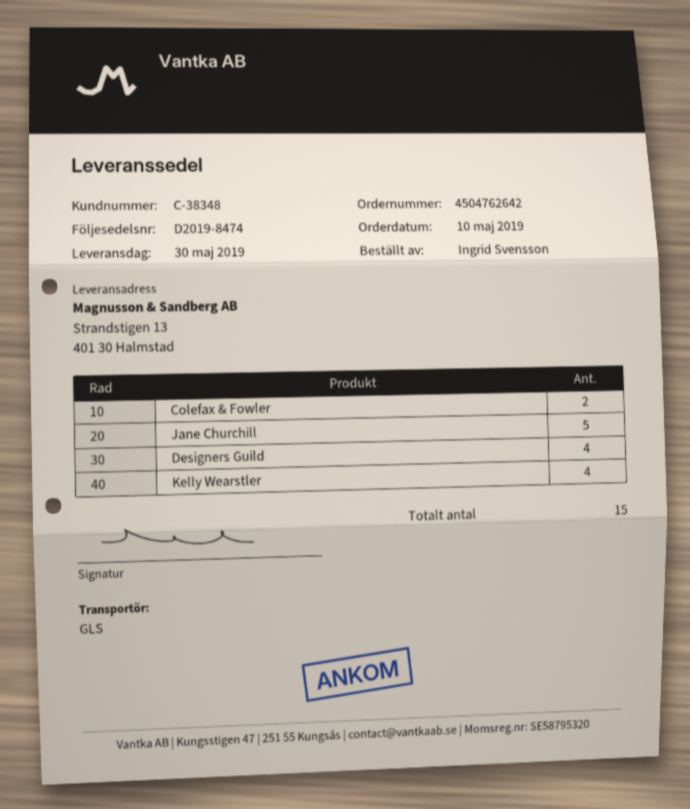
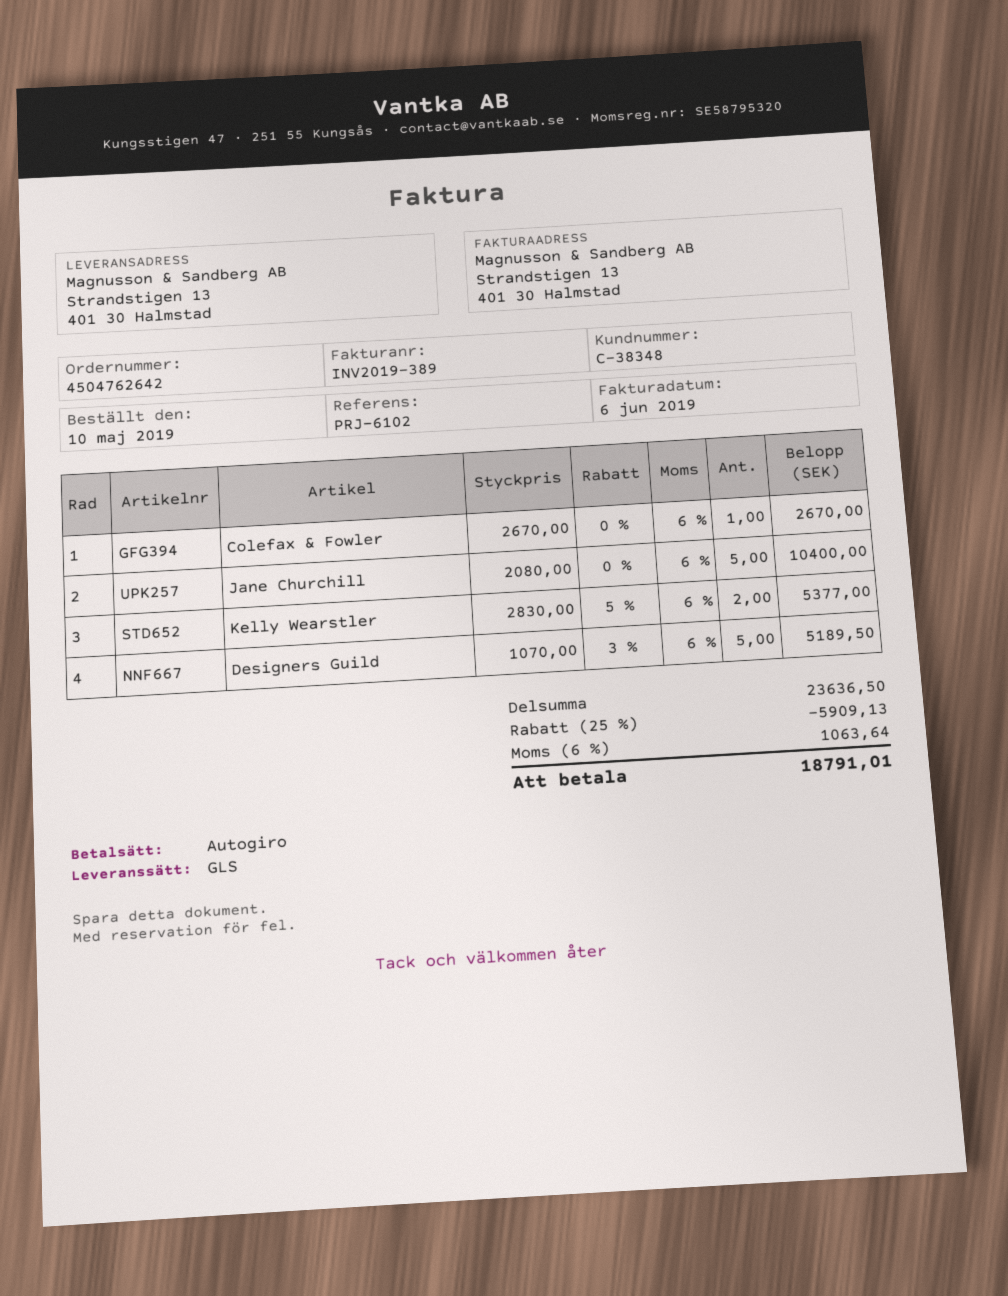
Colefax & Fowler: 2 -> 1
Designers Guild: 4 -> 5
Kelly Wearstler: 4 -> 2

